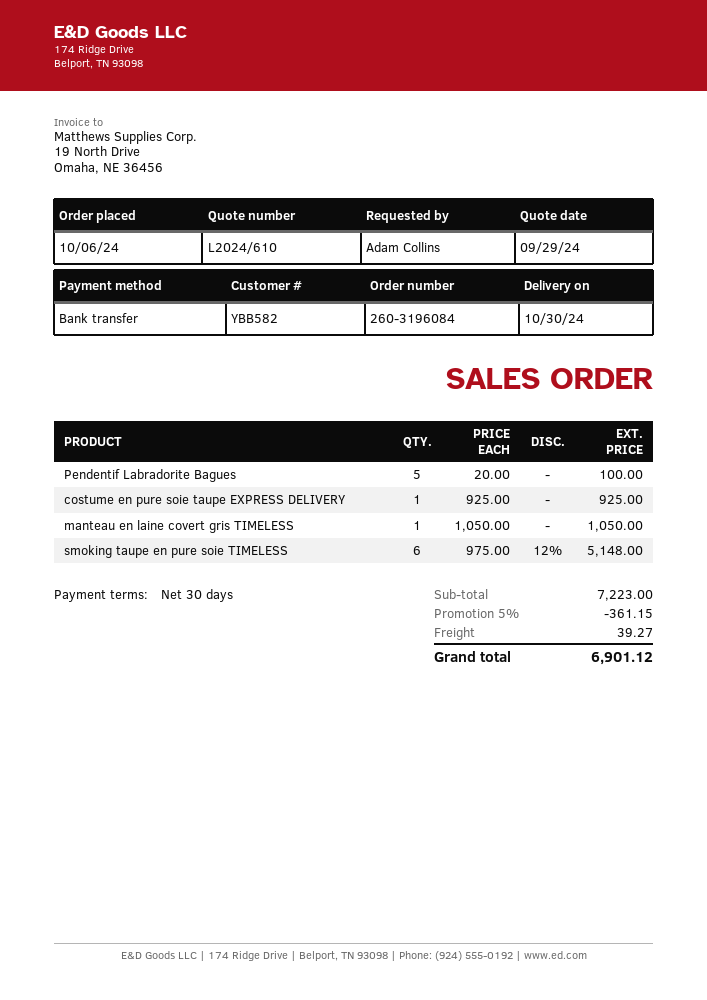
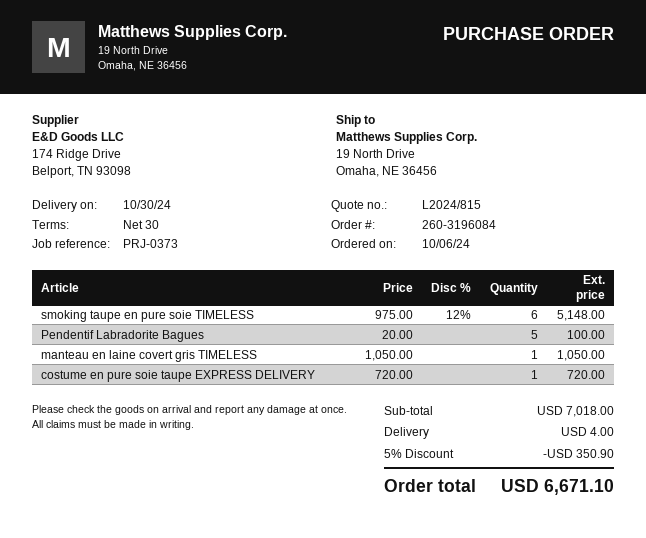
quote number: L2024/610 -> L2024/815
costume en pure soie taupe EXPRESS DELIVERY: 1 x 925.00 = 925.00 -> 1 x 720.00 = 720.00
subtotal: 7223.00 -> 7018.00
discount: 5% = 361.15 -> 5% = 350.90
shipping: 39.27 -> 4.00
total: 6901.12 -> 6671.10

